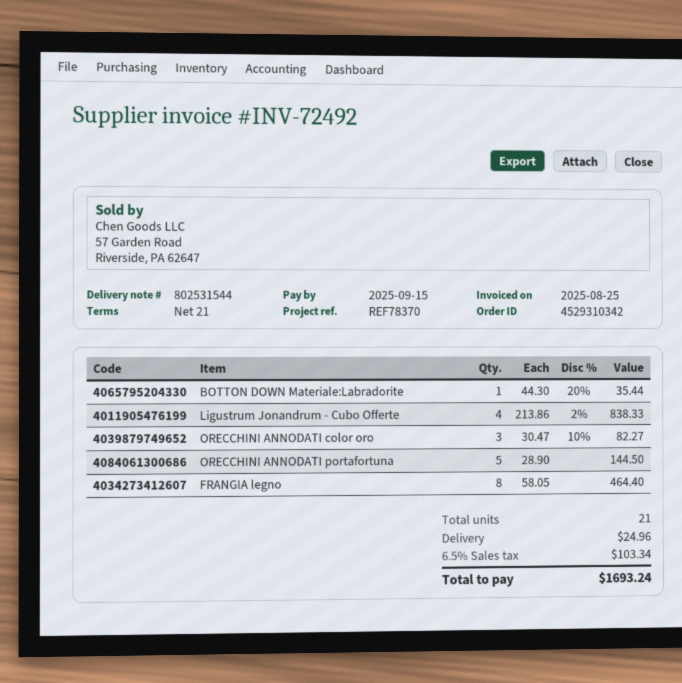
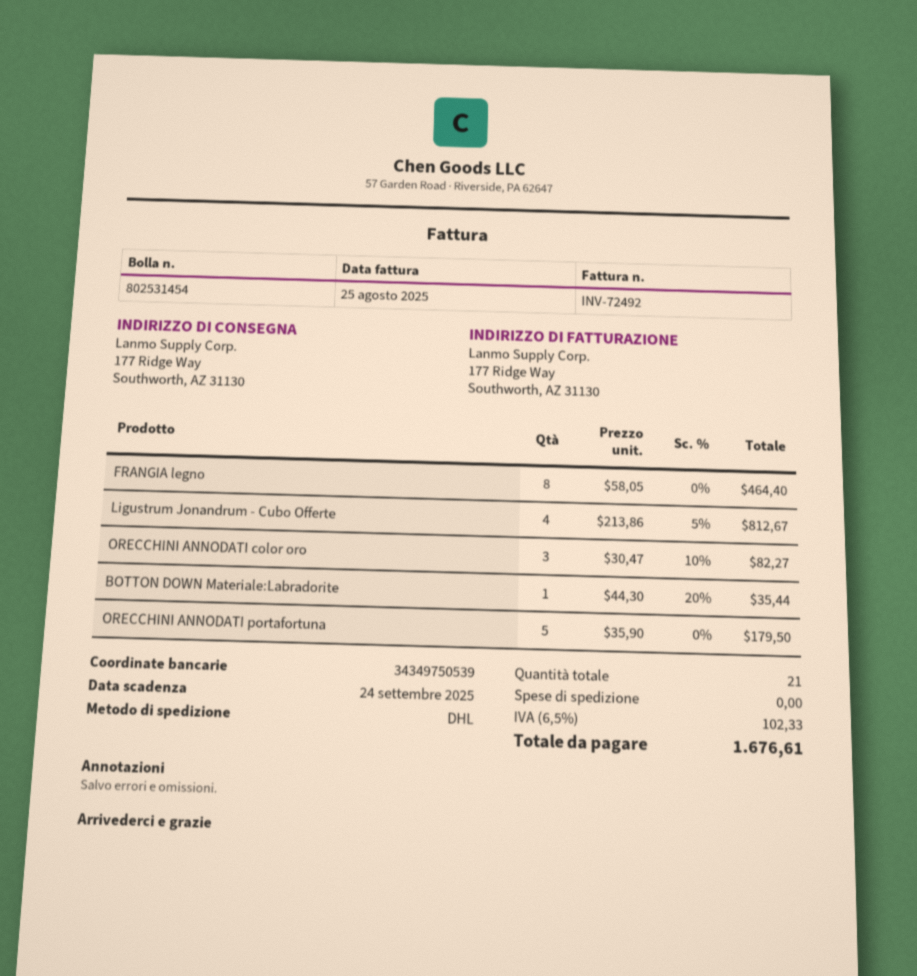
delivery note number: 802531544 -> 802531454
due date: 2025-09-15 -> 2025-09-24
Ligustrum Jonandrum - Cubo Offerte: 4 x 213.86 - 2% = 838.33 -> 4 x 213.86 - 5% = 812.67
ORECCHINI ANNODATI portafortuna: 5 x 28.90 = 144.50 -> 5 x 35.90 = 179.50
shipping: 24.96 -> 0.00
tax: 6.5% = 103.34 -> 6.5% = 102.33
total: 1693.24 -> 1676.61

